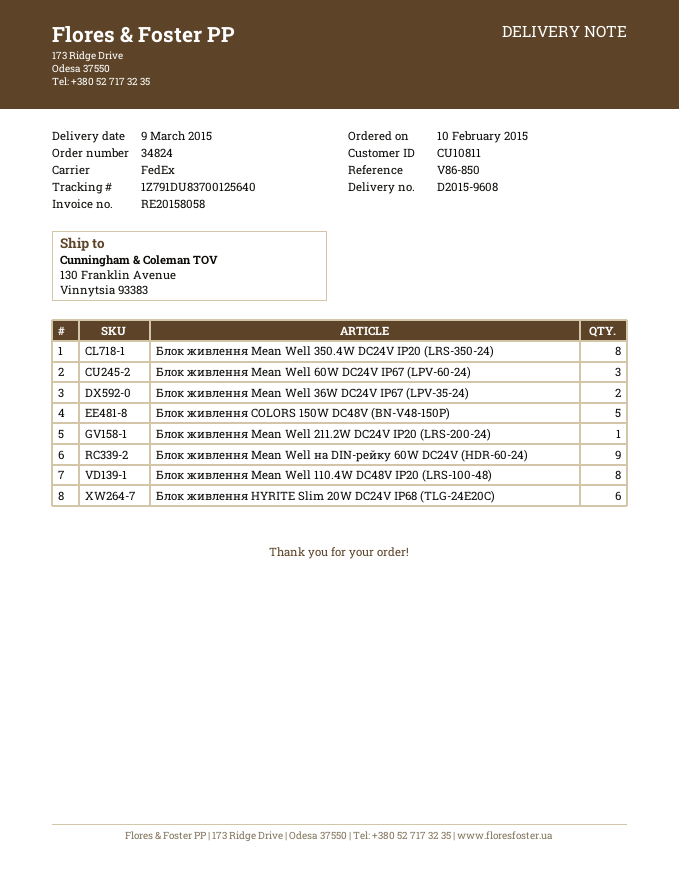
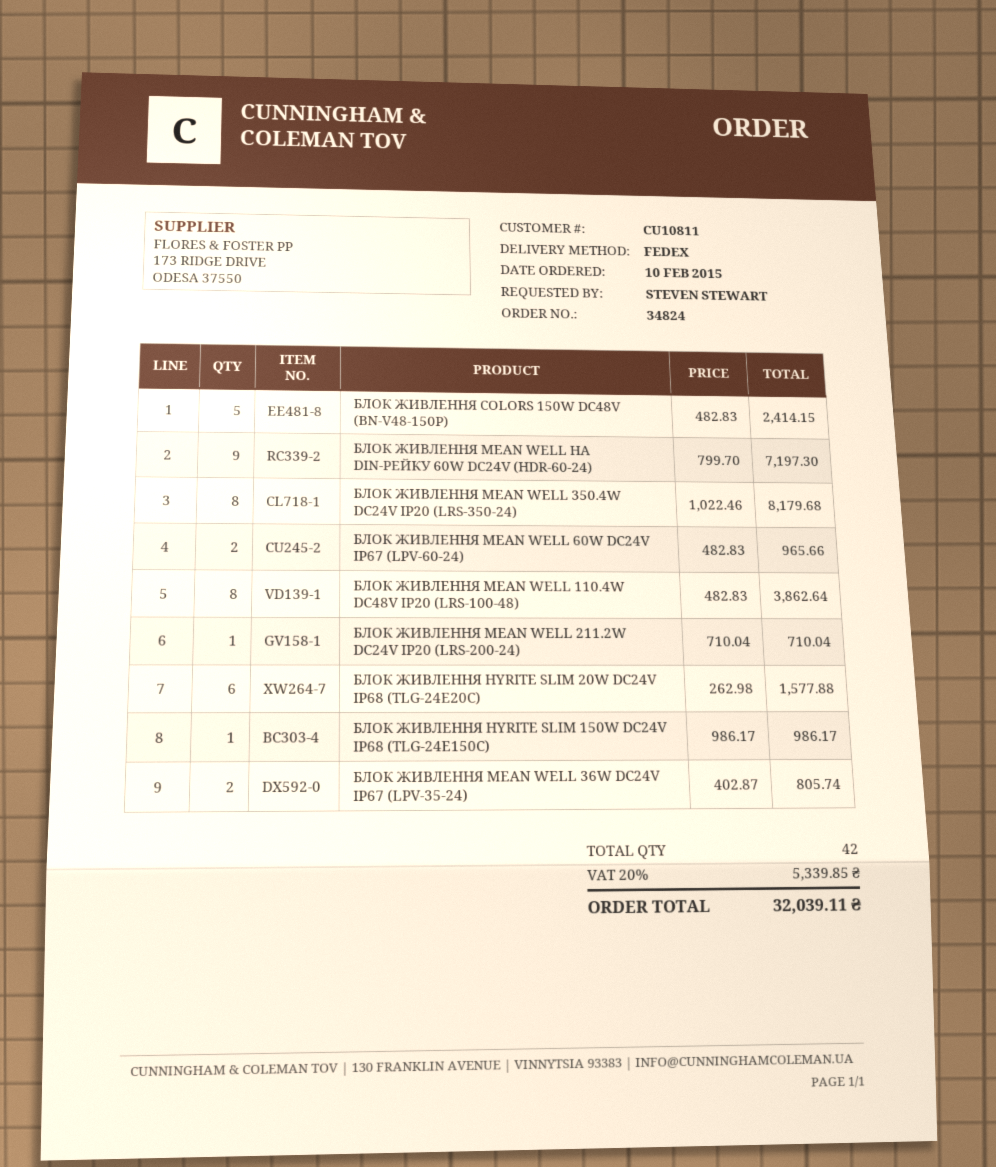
Блок живлення Mean Well 60W DC24V IP67 (LPV-60-24): 3 -> 2
БЛОК ЖИВЛЕННЯ HYRITE SLIM 150W DC24V IP68 (TLG-24E150C): none -> 1

